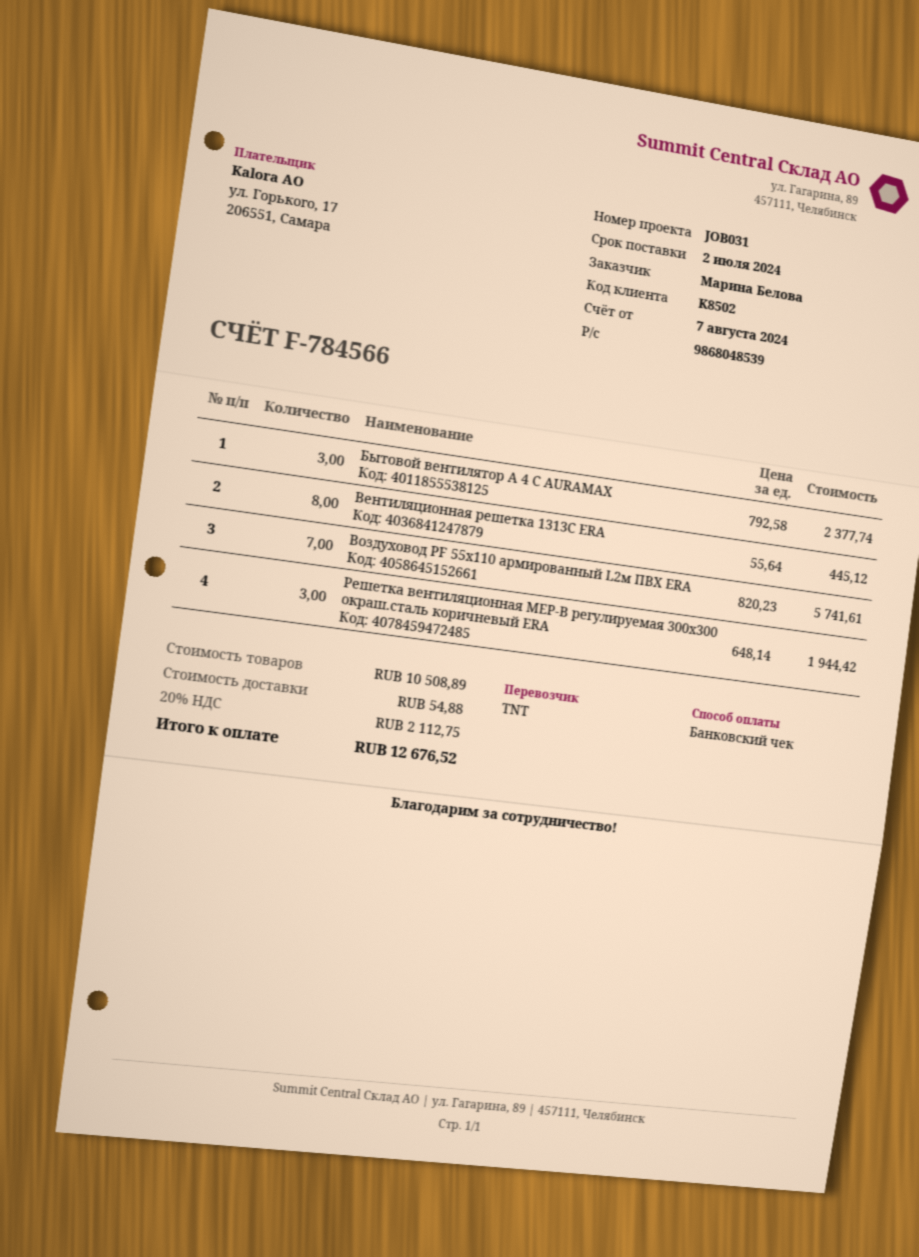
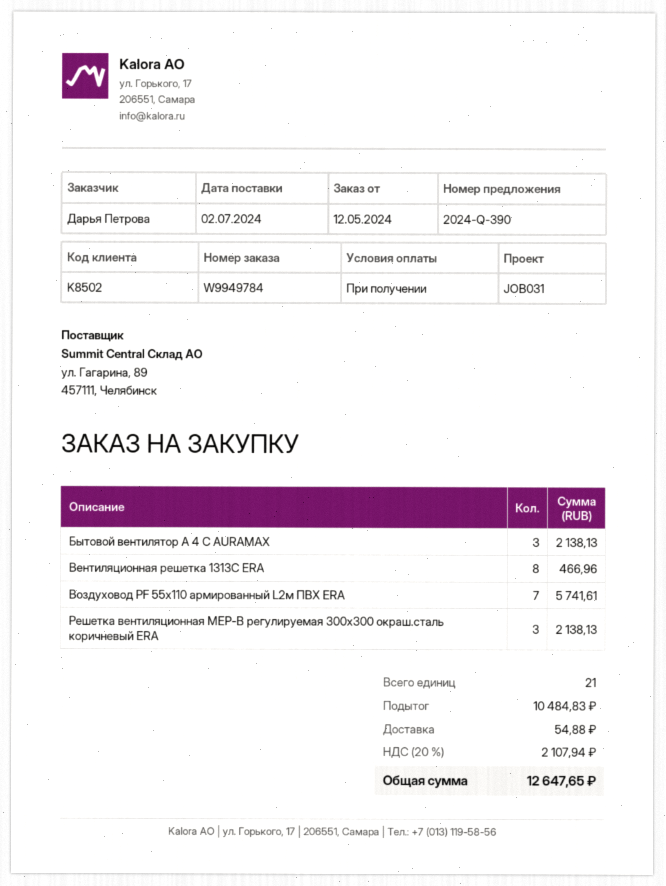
ordered by: Марина Белова -> Дарья Петрова
Бытовой вентилятор A 4 C AURAMAX: 3 for 2377.74 -> 3 for 2138.13
Вентиляционная решетка 1313С ERA: 8 for 445.12 -> 8 for 466.96
Решетка вентиляционная МЕР-В регулируемая 300х300 окраш.сталь коричневый ERA: 3 for 1944.42 -> 3 for 2138.13
subtotal: 10508.89 -> 10484.83
tax: 20% = 2112.75 -> 20% = 2107.94
total: 12676.52 -> 12647.65

